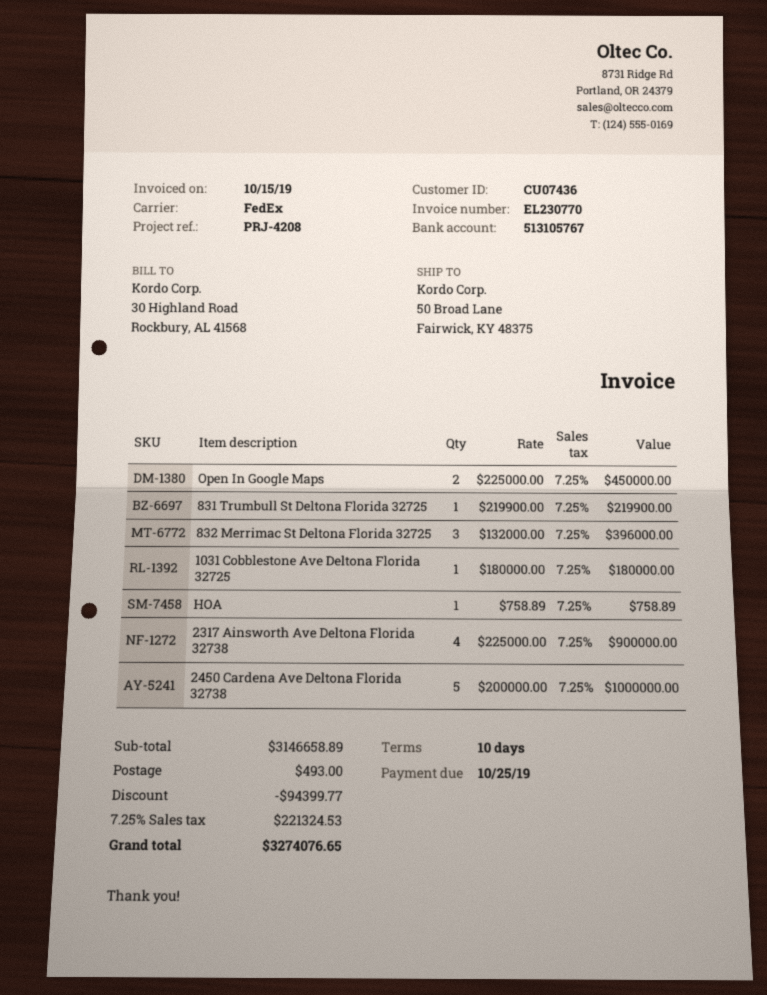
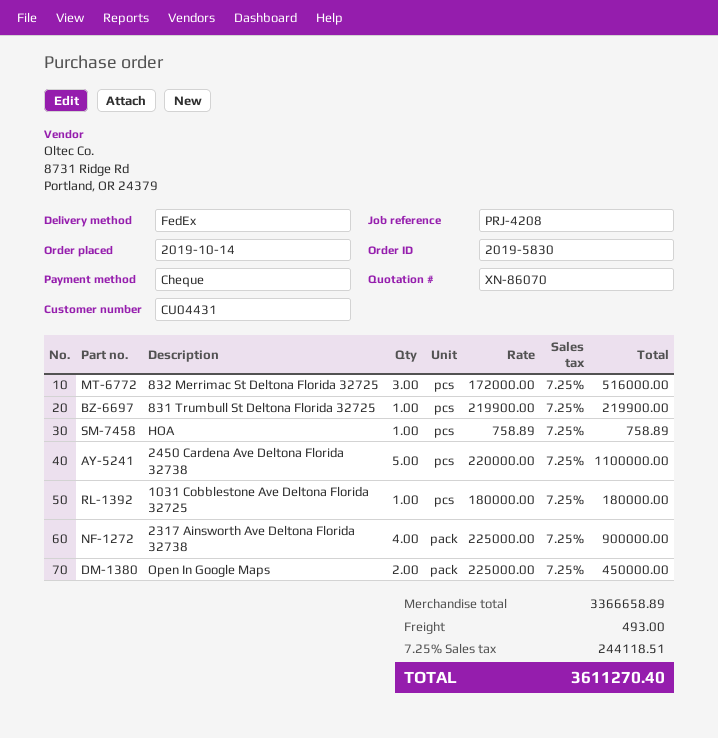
customer number: CU07436 -> CU04431
832 Merrimac St Deltona Florida 32725: 3 x 132000.00 = 396000.00 -> 3 x 172000.00 = 516000.00
2450 Cardena Ave Deltona Florida 32738: 5 x 200000.00 = 1000000.00 -> 5 x 220000.00 = 1100000.00
subtotal: 3146658.89 -> 3366658.89
discount: 94399.77 -> none
tax: 7.25% = 221324.53 -> 7.25% = 244118.51
total: 3274076.65 -> 3611270.40

